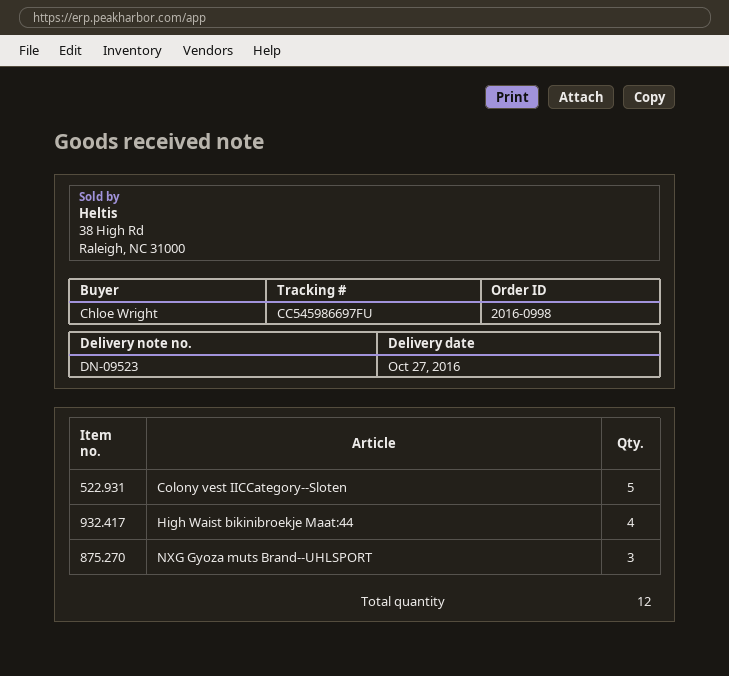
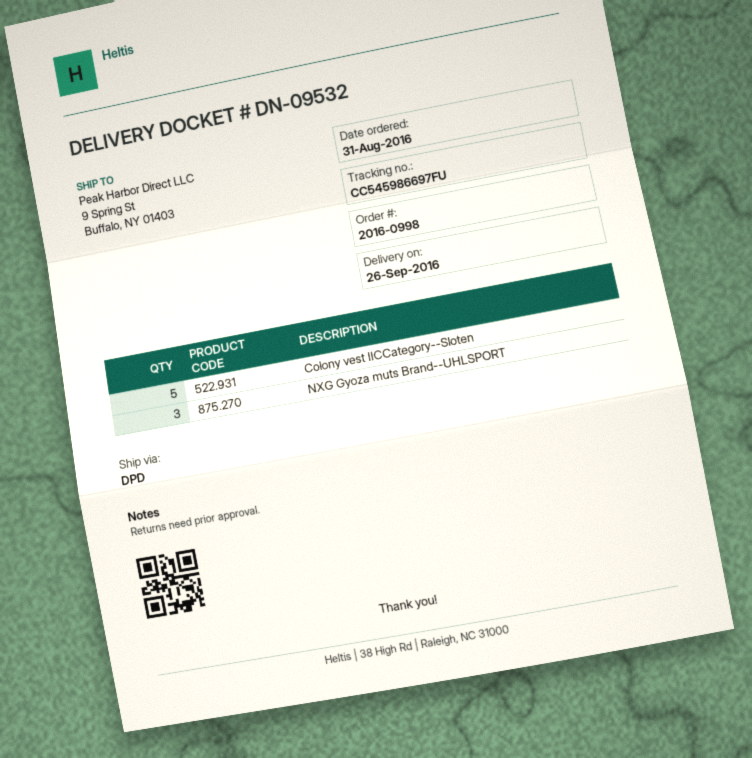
delivery note number: DN-09523 -> DN-09532
delivery date: 2016-10-27 -> 2016-09-26
High Waist bikinibroekje Maat:44: 4 -> none

